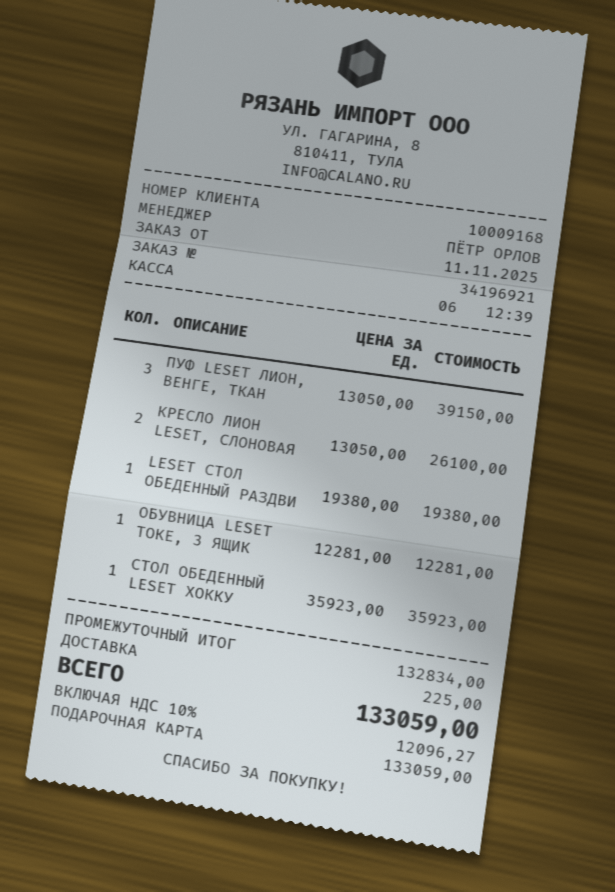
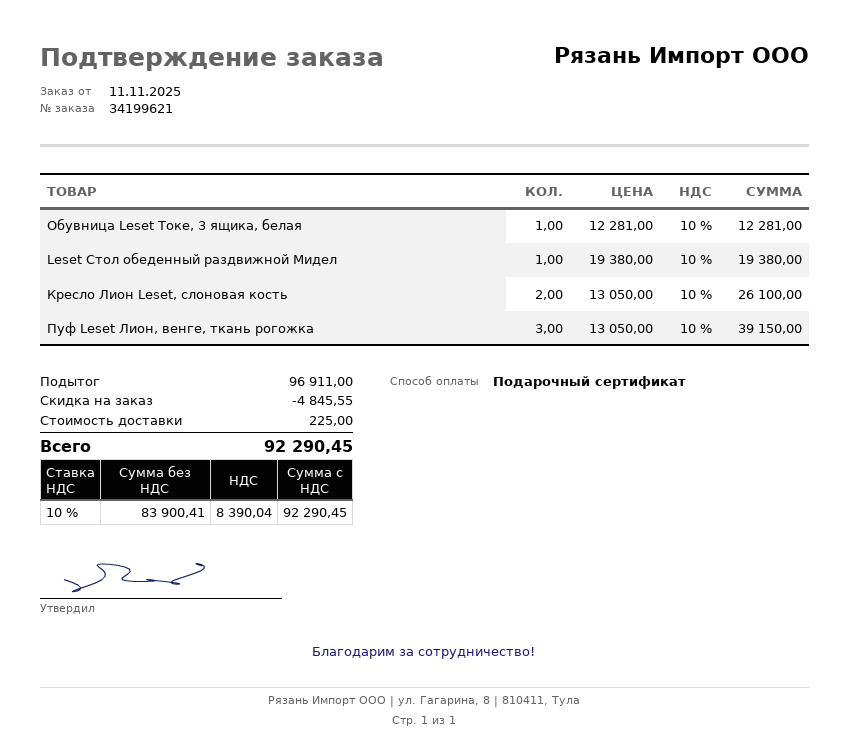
order number: 34196921 -> 34199621
СТОЛ ОБЕДЕННЫЙ LESET ХОККУ: 1 x 35923.00 = 35923.00 -> none
subtotal: 132834.00 -> 96911.00
discount: none -> 4845.55
tax: 10% = 12096.27 -> 10% = 8390.04
total: 133059.00 -> 92290.45

